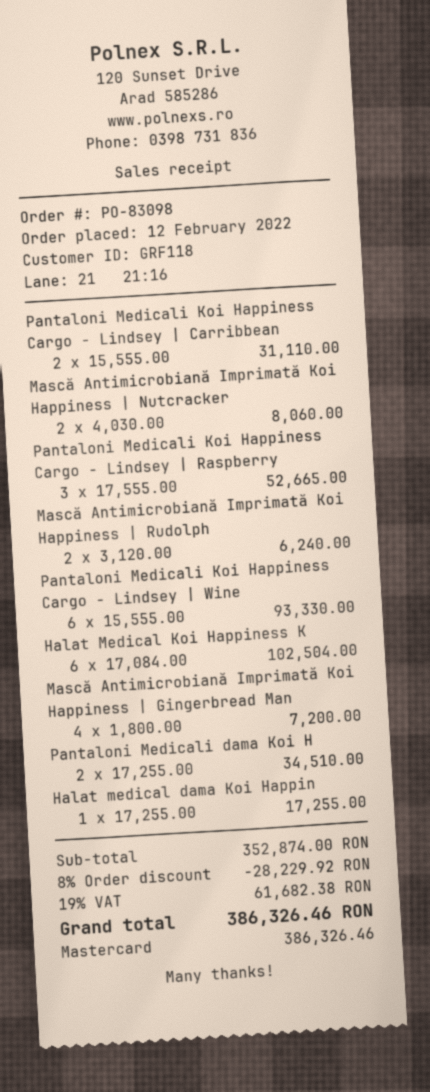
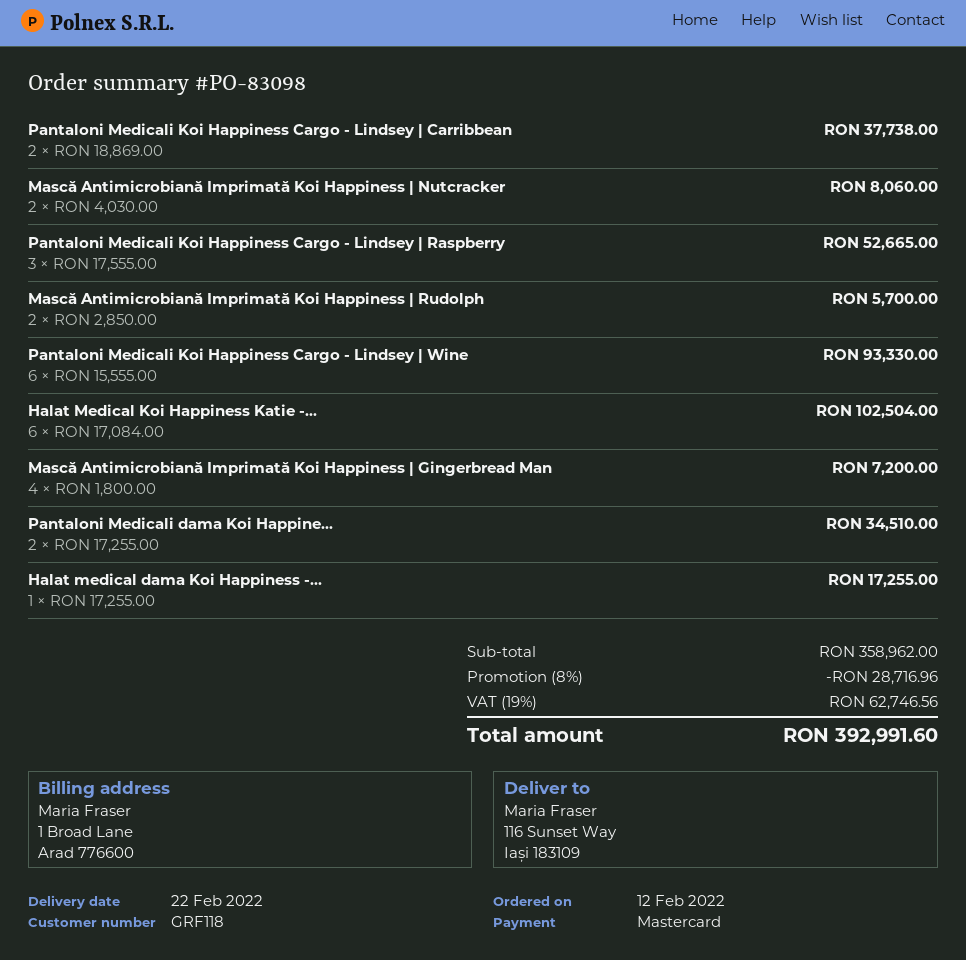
Pantaloni Medicali Koi Happiness Cargo - Lindsey | Carribbean: 2 x 15555.00 = 31110.00 -> 2 x 18869.00 = 37738.00
Mască Antimicrobiană Imprimată Koi Happiness | Rudolph: 2 x 3120.00 = 6240.00 -> 2 x 2850.00 = 5700.00
subtotal: 352874.00 -> 358962.00
discount: 8% = 28229.92 -> 8% = 28716.96
tax: 19% = 61682.38 -> 19% = 62746.56
total: 386326.46 -> 392991.60

